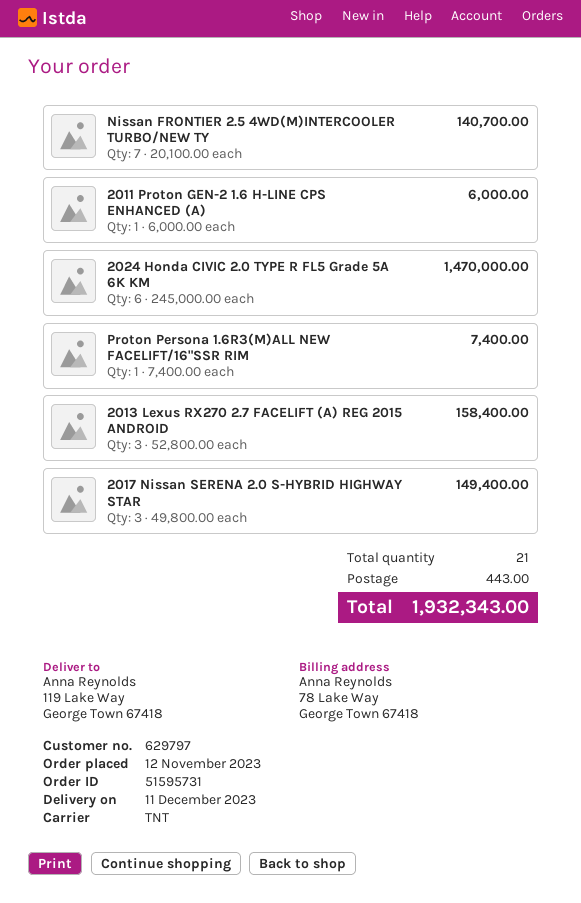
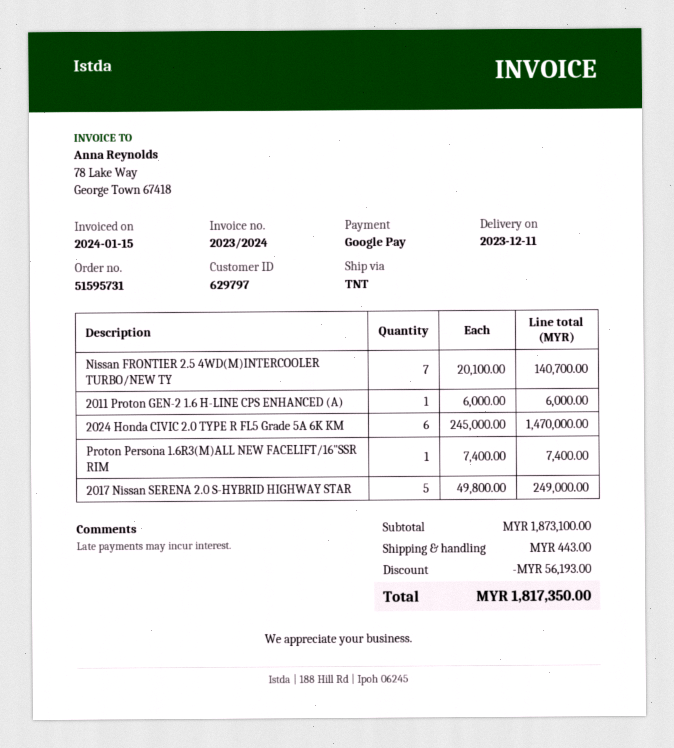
2013 Lexus RX270 2.7 FACELIFT (A) REG 2015 ANDROID: 3 x 52800.00 = 158400.00 -> none
2017 Nissan SERENA 2.0 S-HYBRID HIGHWAY STAR: 3 x 49800.00 = 149400.00 -> 5 x 49800.00 = 249000.00
discount: none -> 56193.00
total: 1932343.00 -> 1817350.00

